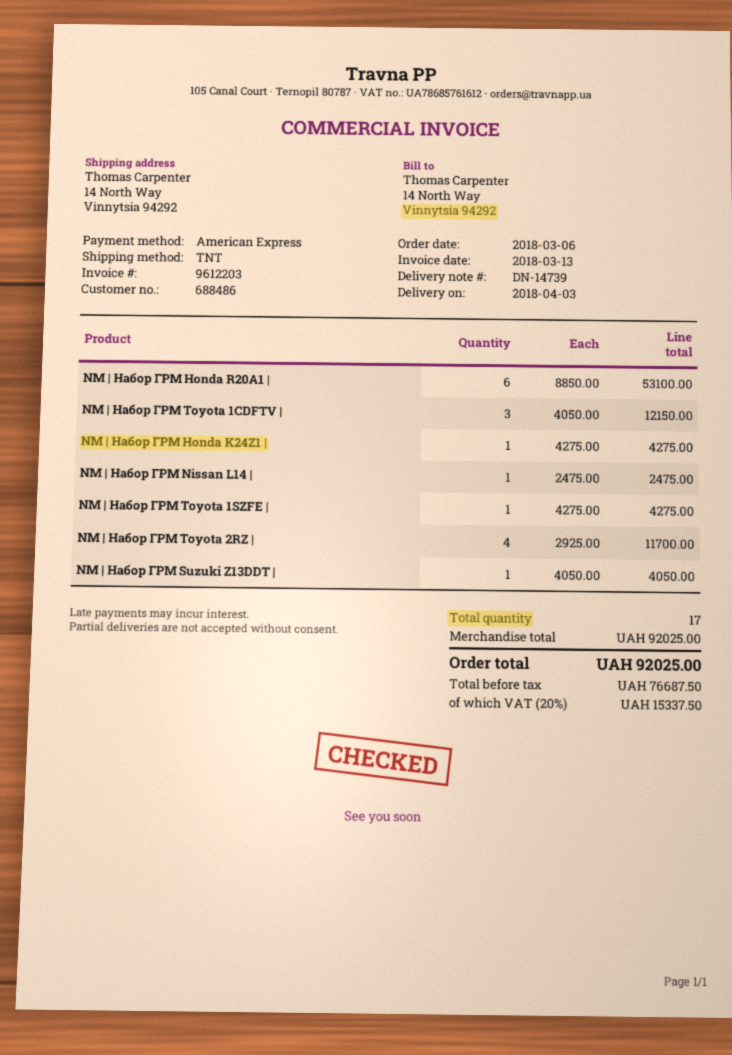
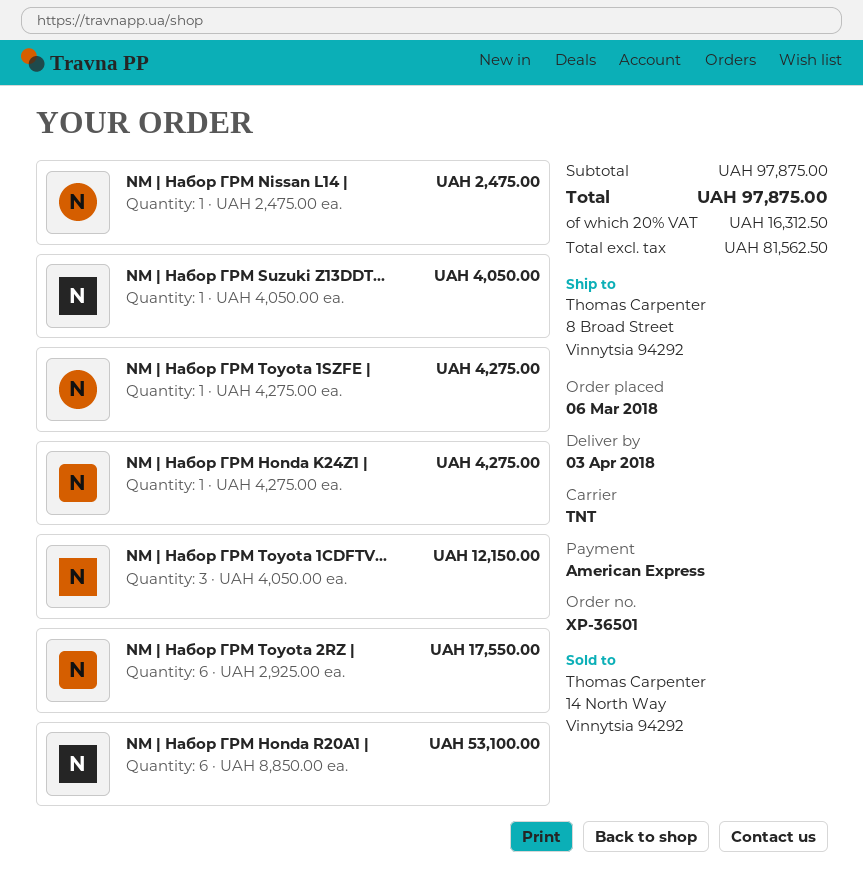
ship to: 14 North Way, Vinnytsia 94292 -> 8 Broad Street, Vinnytsia 94292
NM | Набор ГРМ Toyota 2RZ |: 4 x 2925.00 = 11700.00 -> 6 x 2925.00 = 17550.00
subtotal: 92025.00 -> 97875.00
net: 76687.50 -> 81562.50
tax: 20% = 15337.50 -> 20% = 16312.50
total: 92025.00 -> 97875.00

